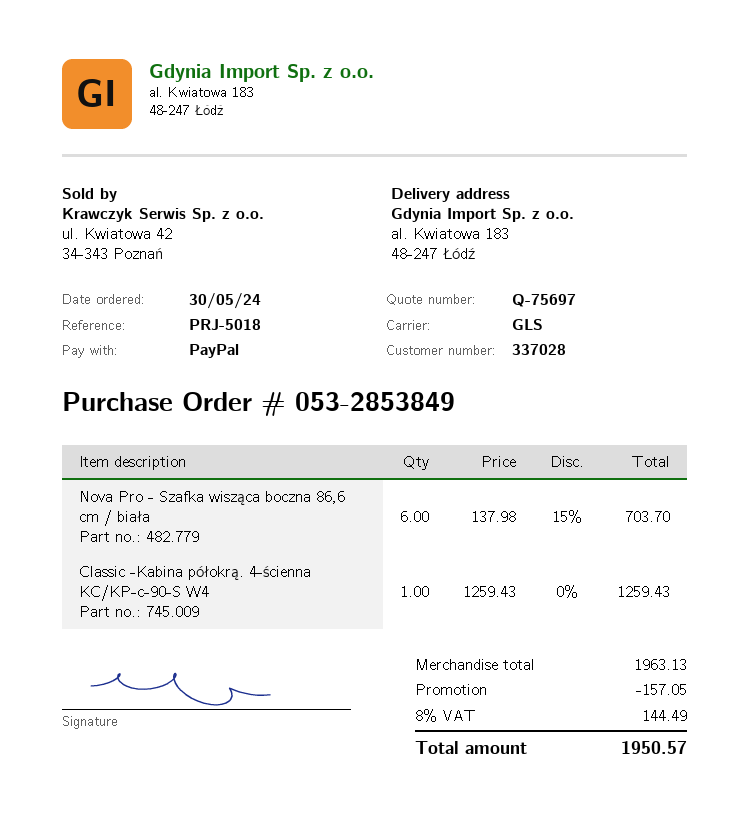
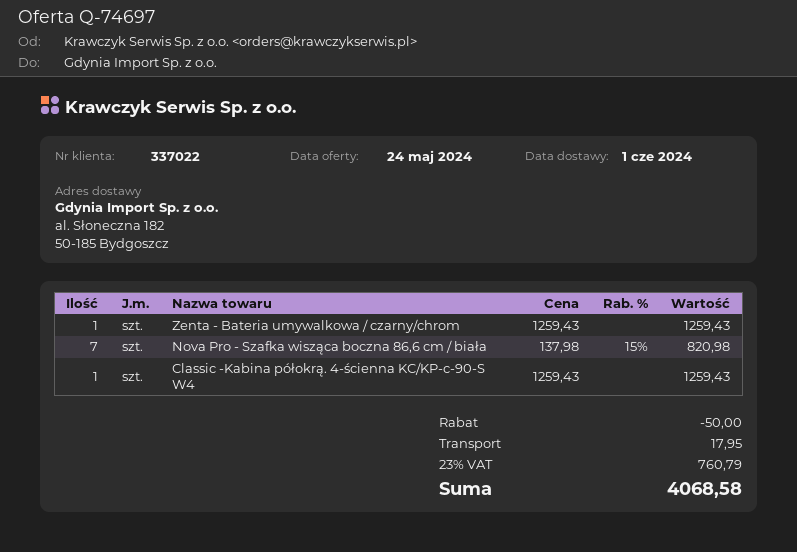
quote number: Q-75697 -> Q-74697
customer number: 337028 -> 337022
ship to: al. Kwiatowa 183, 48-247 Łódź -> al. Słoneczna 182, 50-185 Bydgoszcz
Nova Pro - Szafka wisząca boczna 86,6 cm / biała: 6 x 137.98 - 15% = 703.70 -> 7 x 137.98 - 15% = 820.98
Zenta - Bateria umywalkowa / czarny/chrom: none -> 1 x 1259.43 = 1259.43
discount: 157.05 -> 50.00
shipping: none -> 17.95
tax: 8% = 144.49 -> 23% = 760.79
total: 1950.57 -> 4068.58

